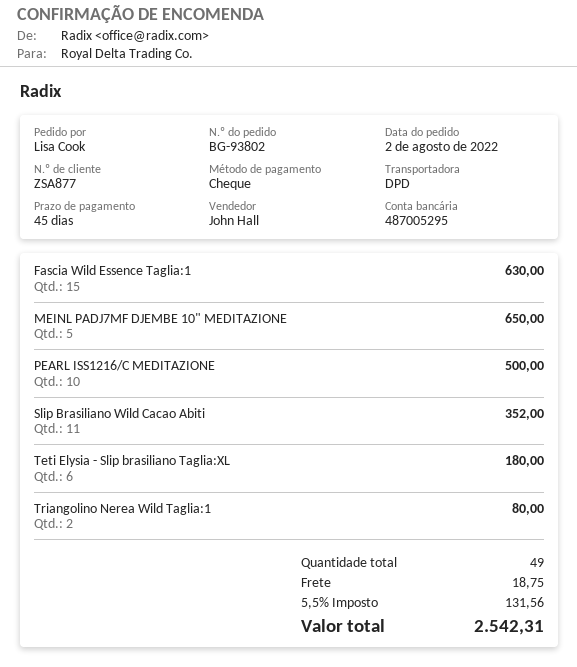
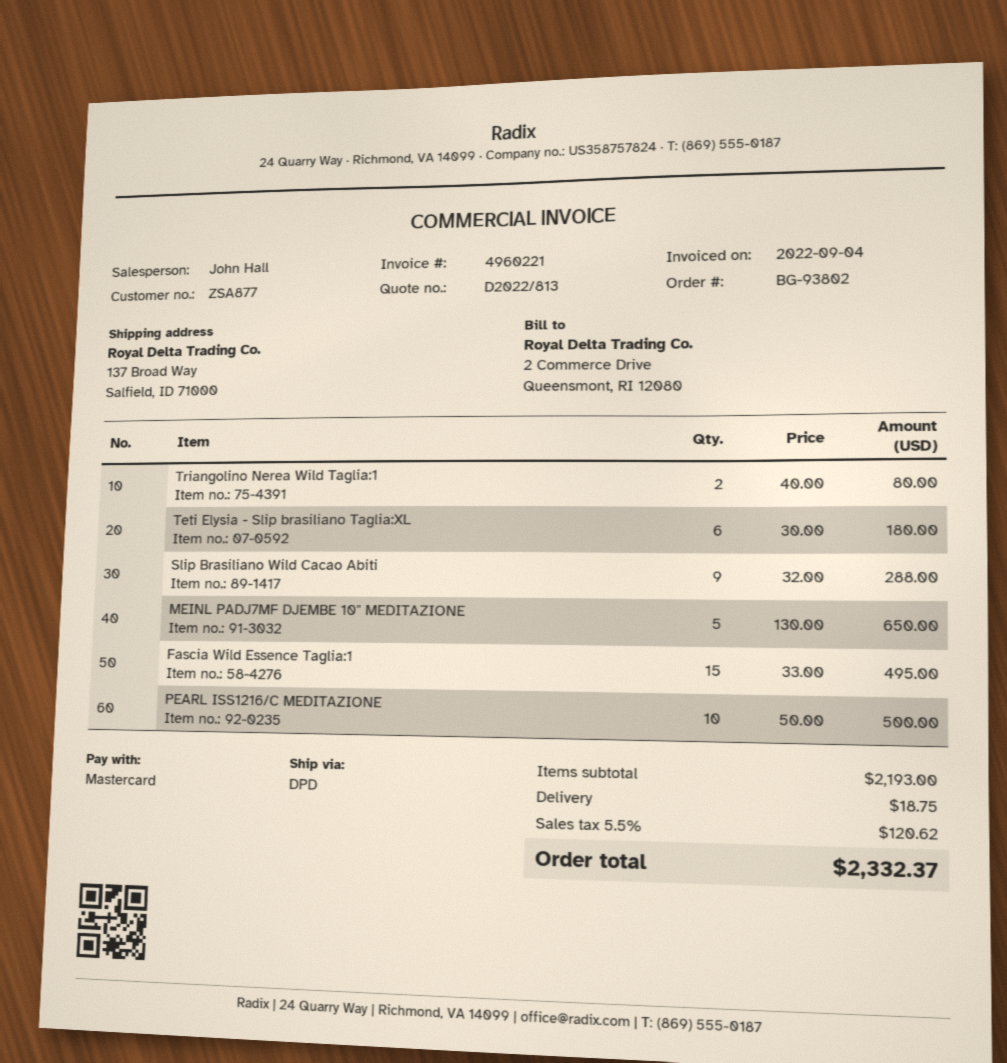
payment method: cheque -> Mastercard
Fascia Wild Essence Taglia:1: 15 for 630.00 -> 15 for 495.00
Slip Brasiliano Wild Cacao Abiti: 11 for 352.00 -> 9 for 288.00
tax: 5.5% = 131.56 -> 5.5% = 120.62
total: 2542.31 -> 2332.37

